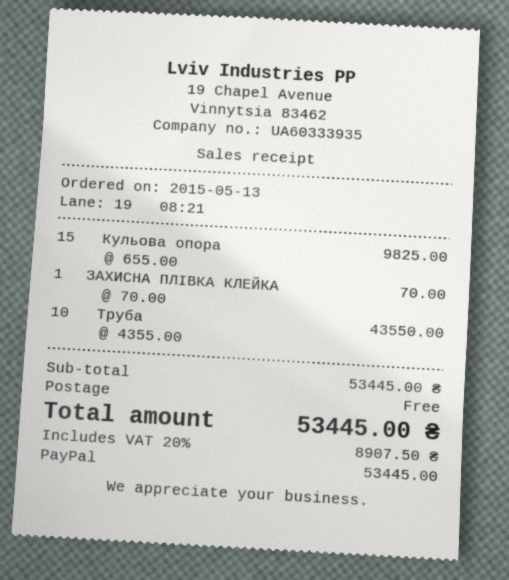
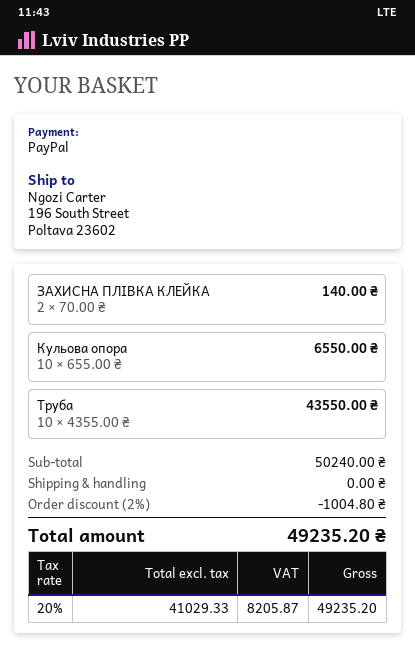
Кульова опора: 15 x 655.00 = 9825.00 -> 10 x 655.00 = 6550.00
ЗАХИСНА ПЛІВКА КЛЕЙКА: 1 x 70.00 = 70.00 -> 2 x 70.00 = 140.00
subtotal: 53445.00 -> 50240.00
discount: none -> 2% = 1004.80
tax: 20% = 8907.50 -> 20% = 8205.87
total: 53445.00 -> 49235.20

